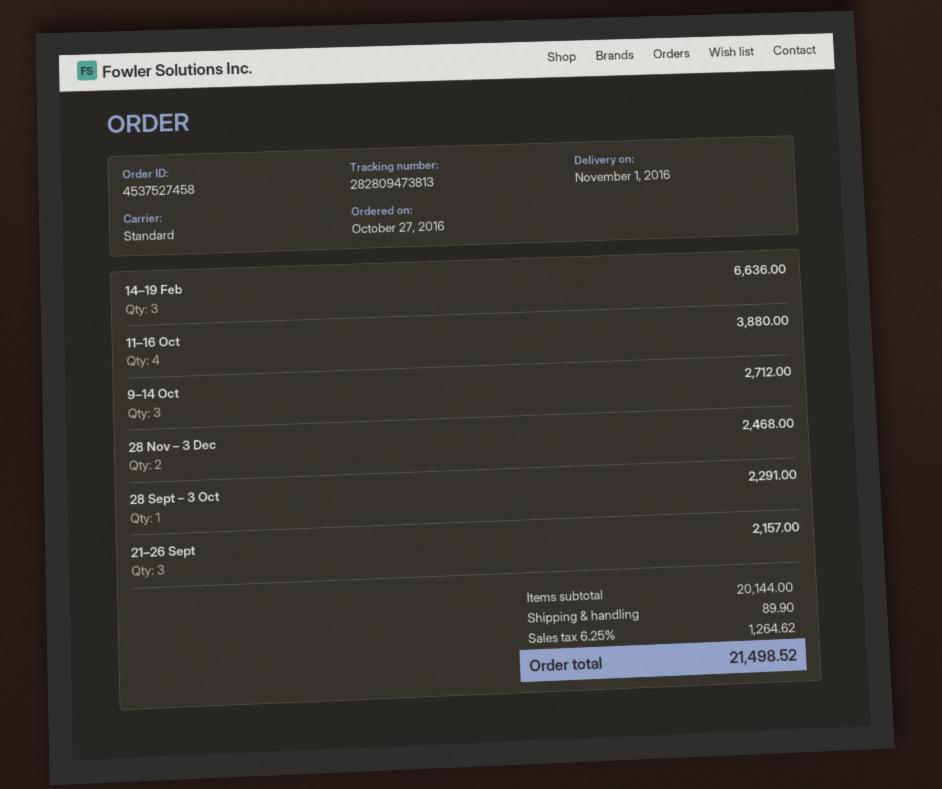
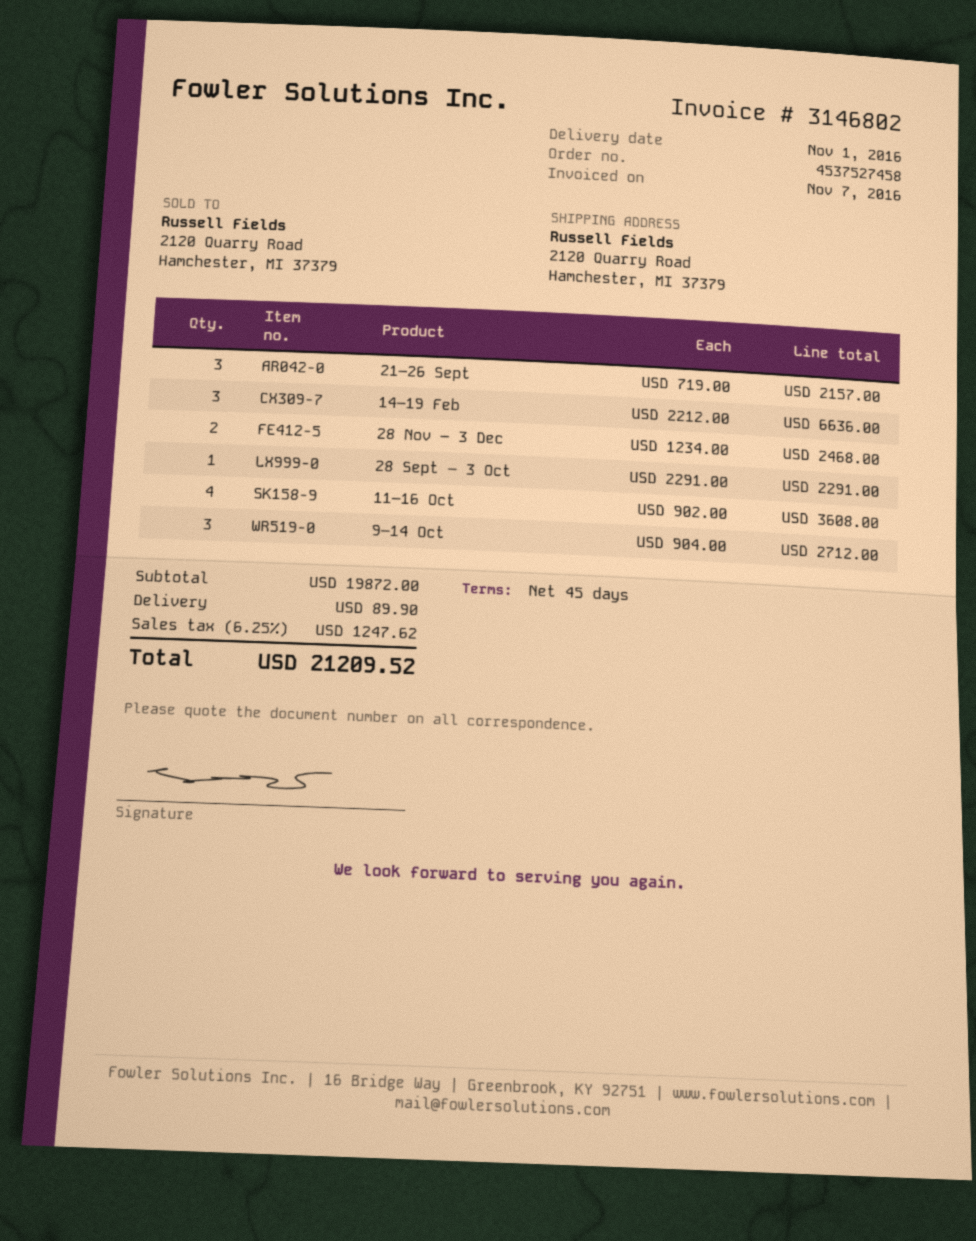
11–16 Oct: 4 for 3880.00 -> 4 for 3608.00
subtotal: 20144.00 -> 19872.00
tax: 6.25% = 1264.62 -> 6.25% = 1247.62
total: 21498.52 -> 21209.52

